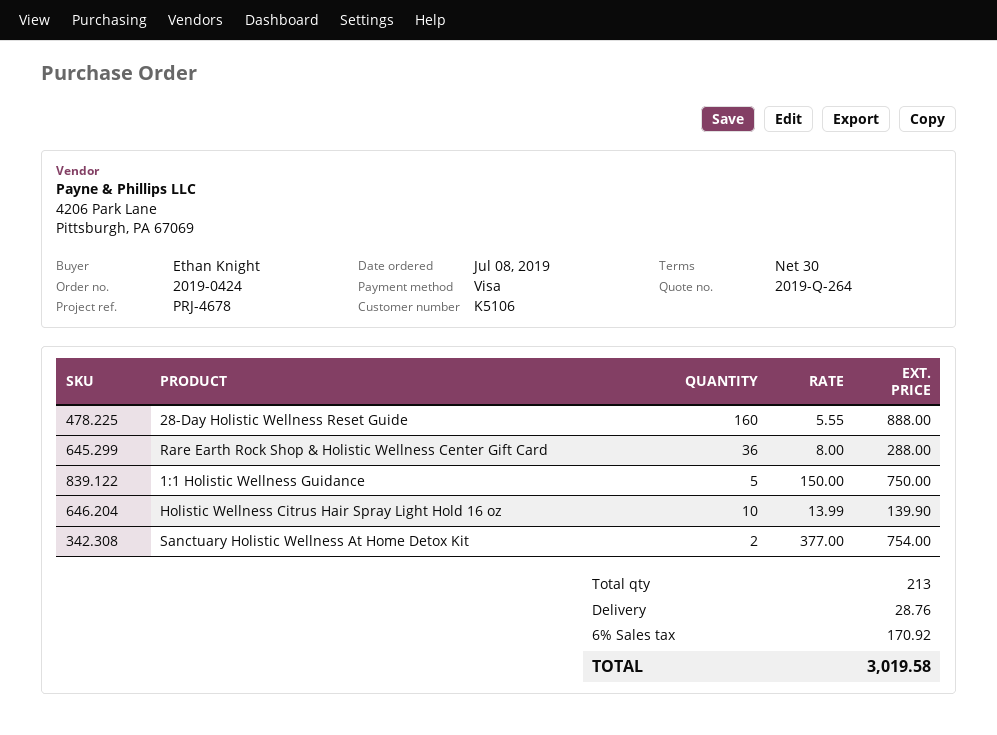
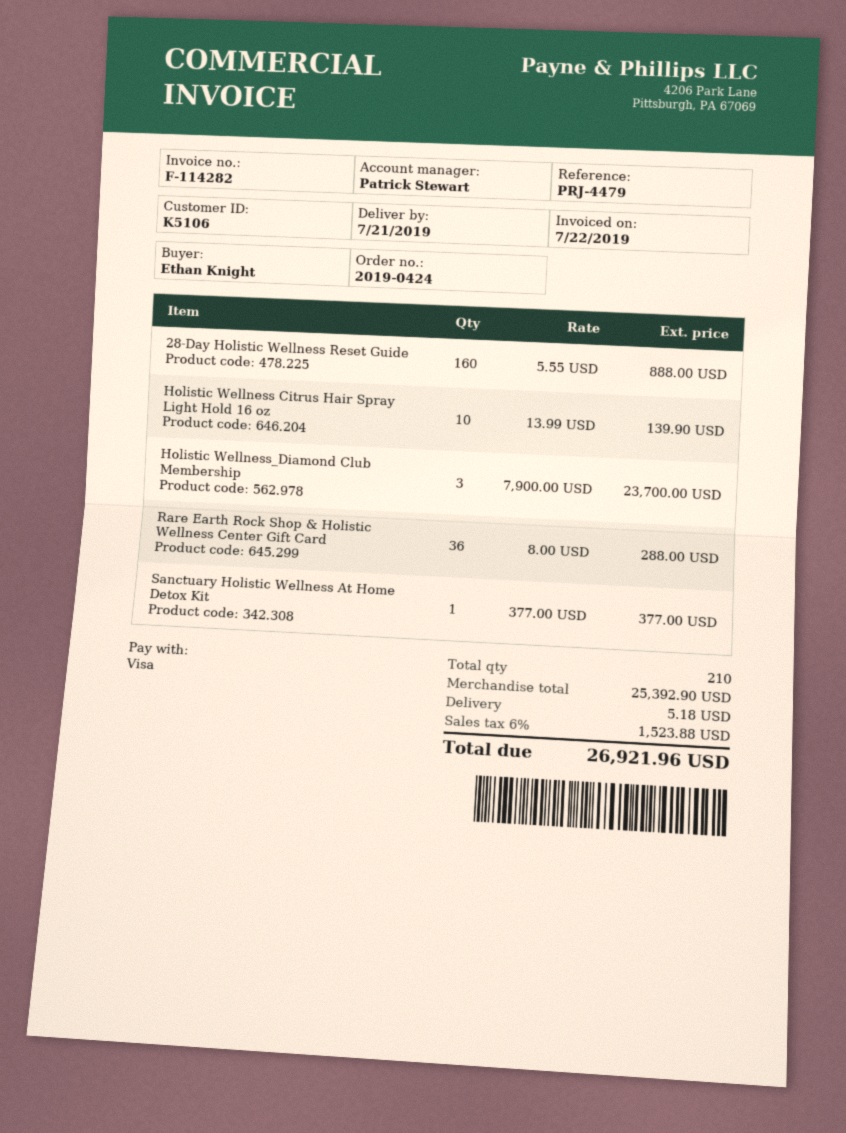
reference: PRJ-4678 -> PRJ-4479
1:1 Holistic Wellness Guidance: 5 x 150.00 = 750.00 -> none
Sanctuary Holistic Wellness At Home Detox Kit: 2 x 377.00 = 754.00 -> 1 x 377.00 = 377.00
Holistic Wellness_Diamond Club Membership: none -> 3 x 7900.00 = 23700.00
total quantity: 213 -> 210
shipping: 28.76 -> 5.18
tax: 6% = 170.92 -> 6% = 1523.88
total: 3019.58 -> 26921.96

